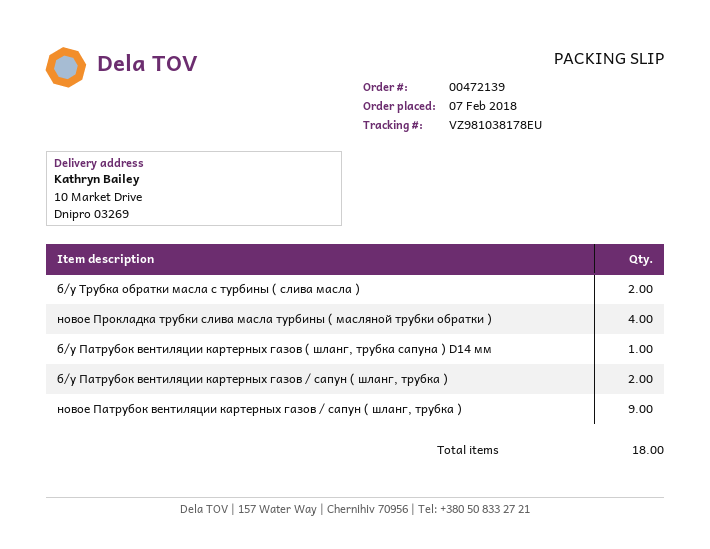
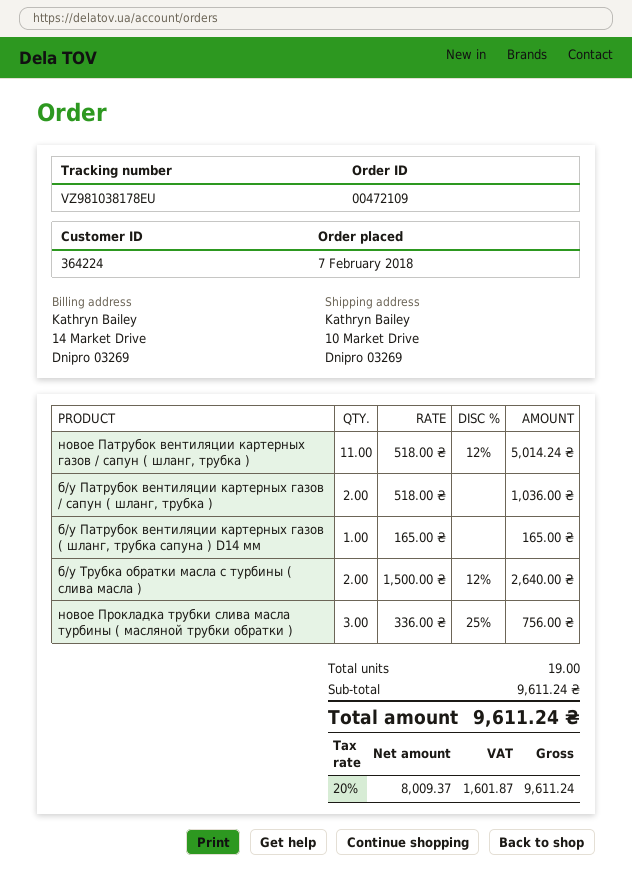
order number: 00472139 -> 00472109
новое Прокладка трубки слива масла турбины ( масляной трубки обратки ): 4 -> 3
новое Патрубок вентиляции картерных газов / сапун ( шланг, трубка ): 9 -> 11
total quantity: 18 -> 19

